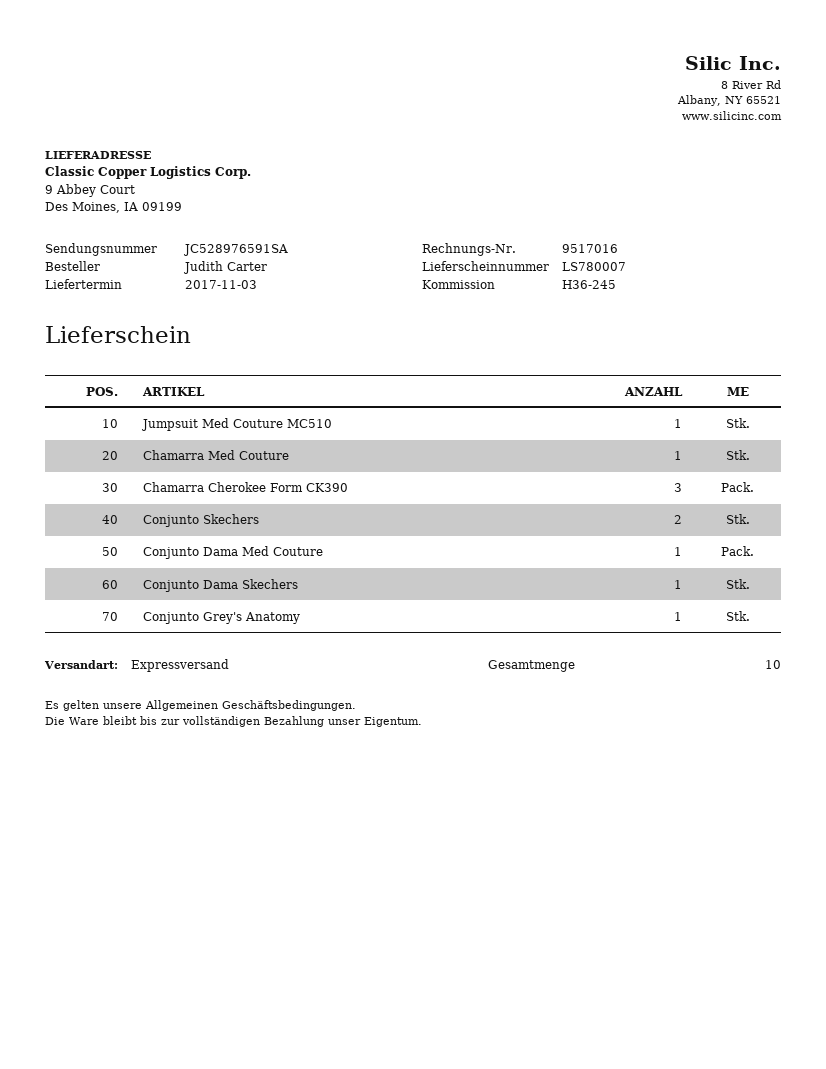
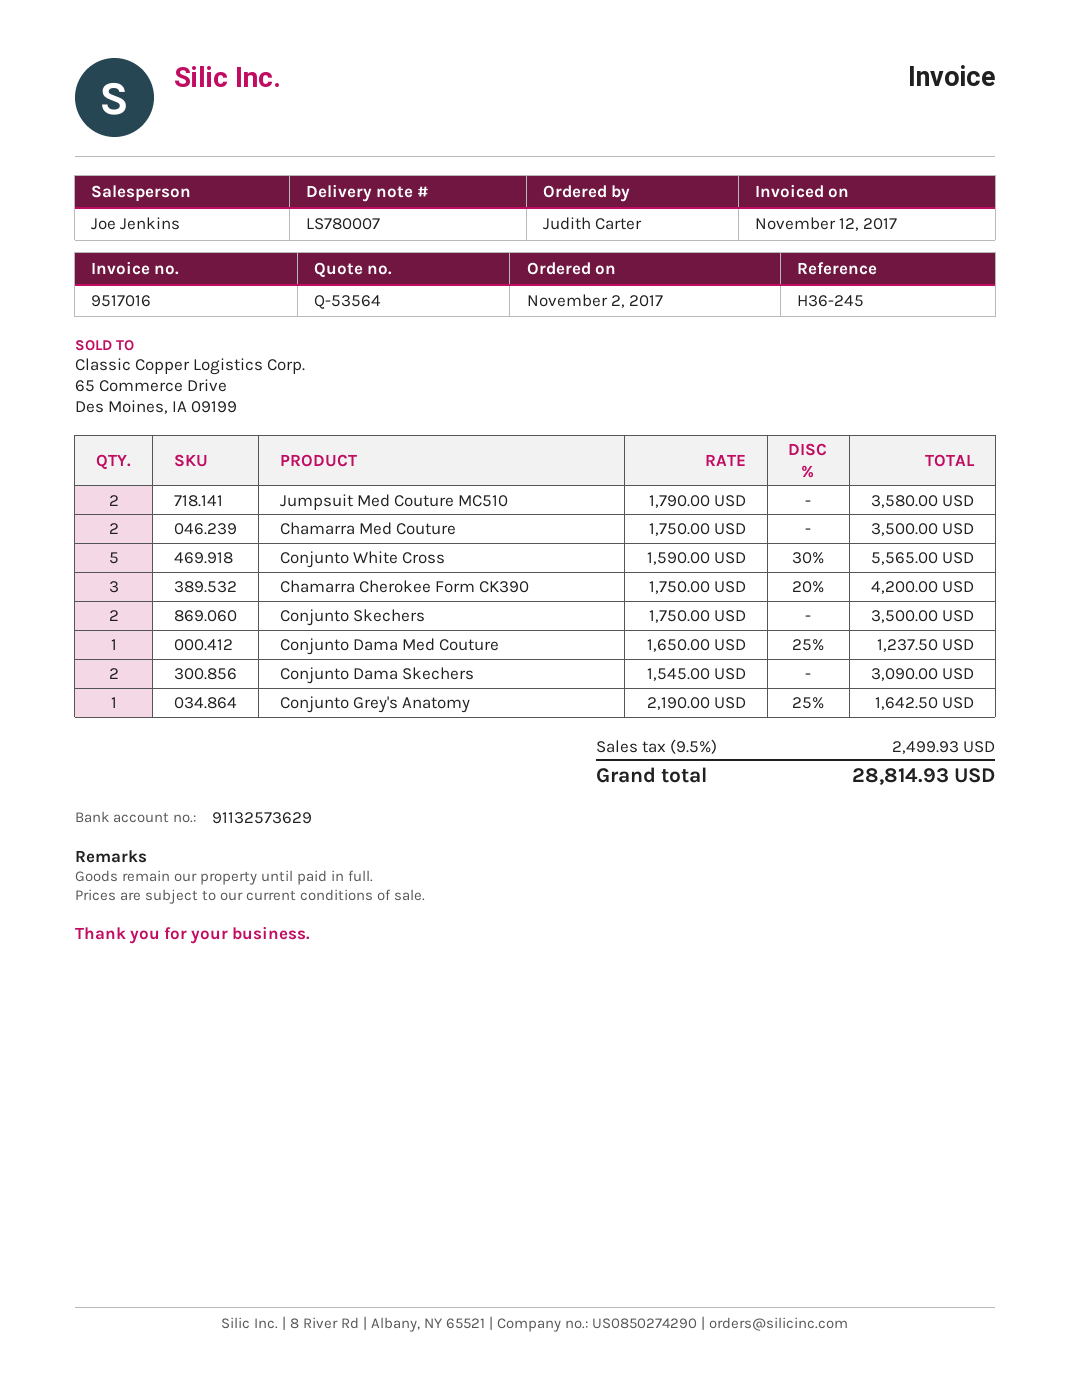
Jumpsuit Med Couture MC510: 1 -> 2
Chamarra Med Couture: 1 -> 2
Conjunto Dama Skechers: 1 -> 2
Conjunto White Cross: none -> 5

